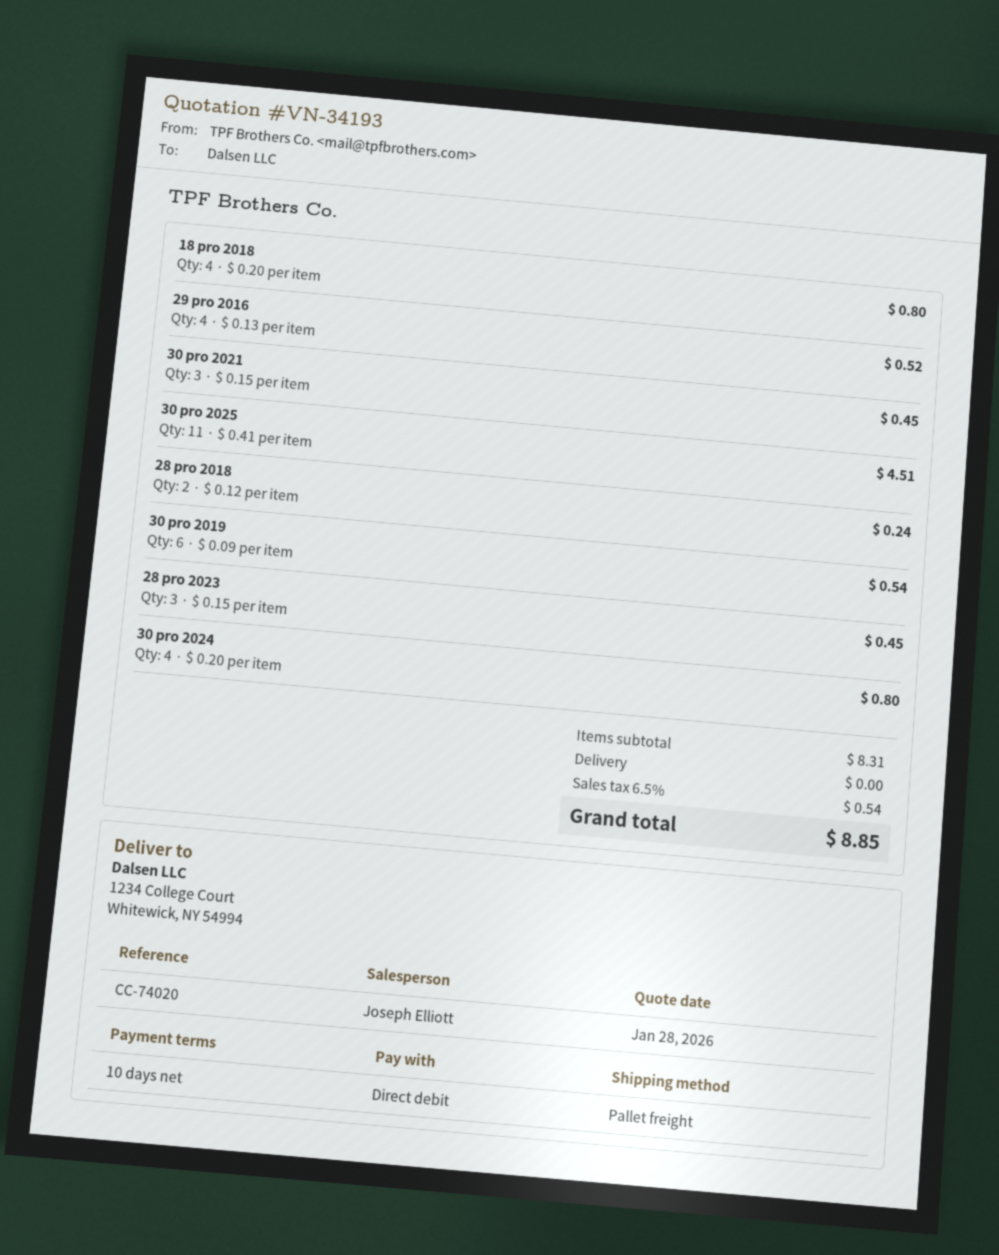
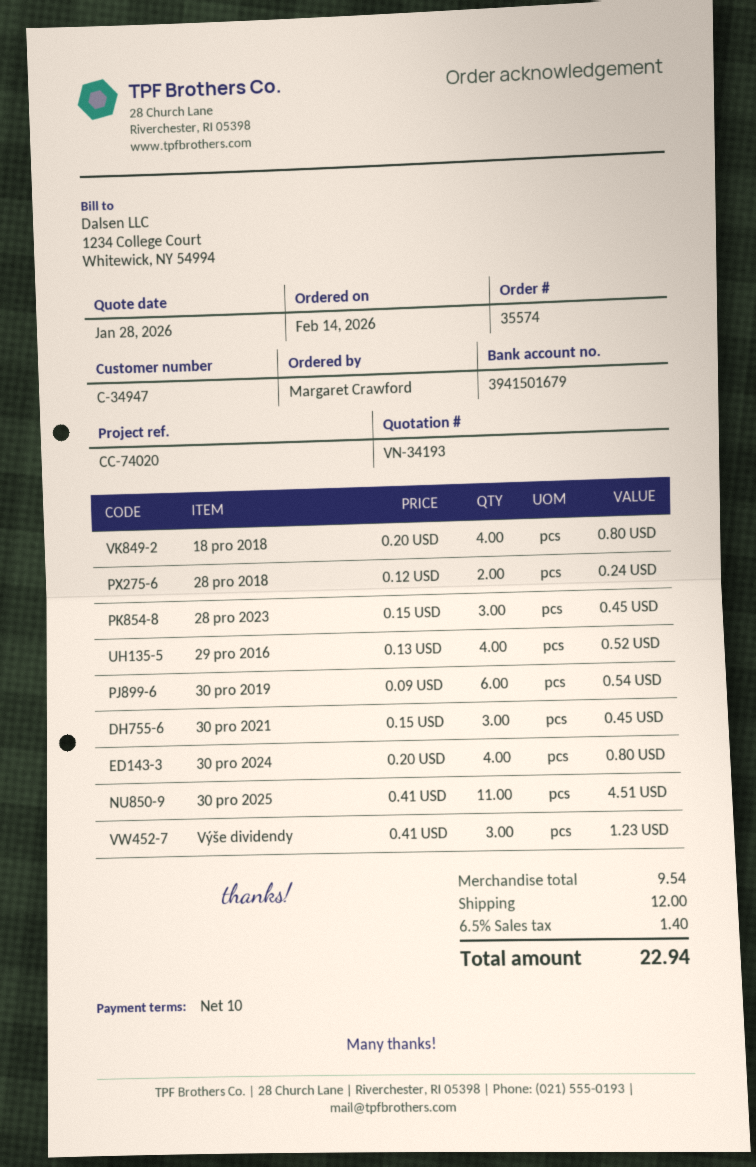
Výše dividendy: none -> 3 x 0.41 = 1.23
subtotal: 8.31 -> 9.54
shipping: 0.00 -> 12.00
tax: 6.5% = 0.54 -> 6.5% = 1.40
total: 8.85 -> 22.94

